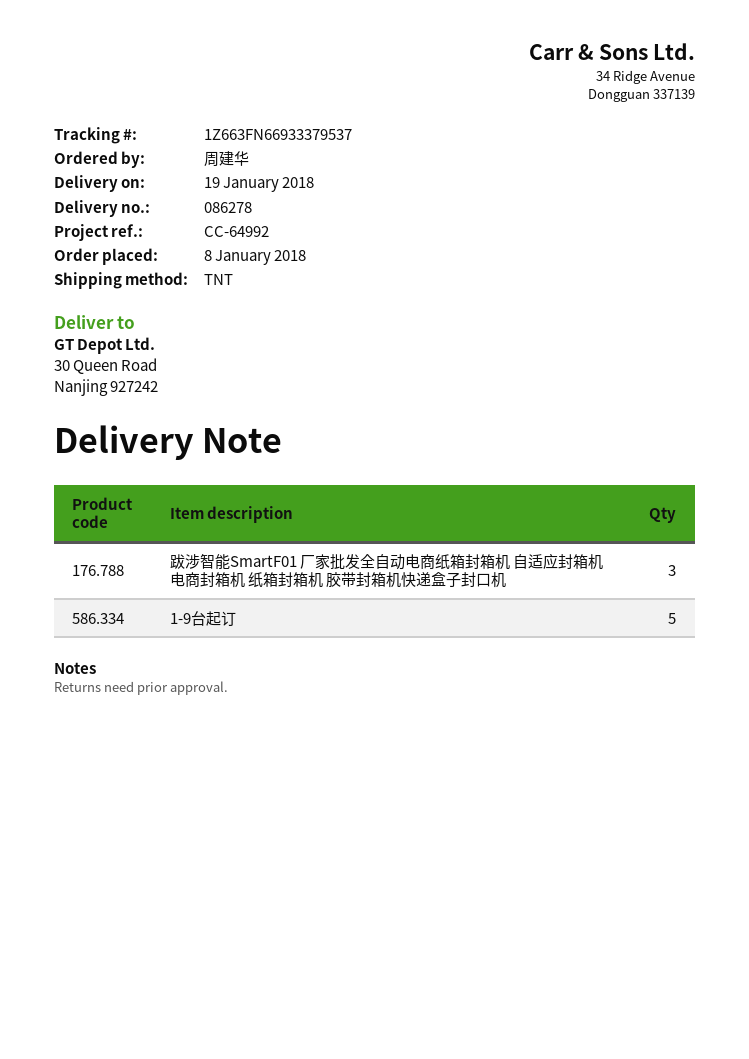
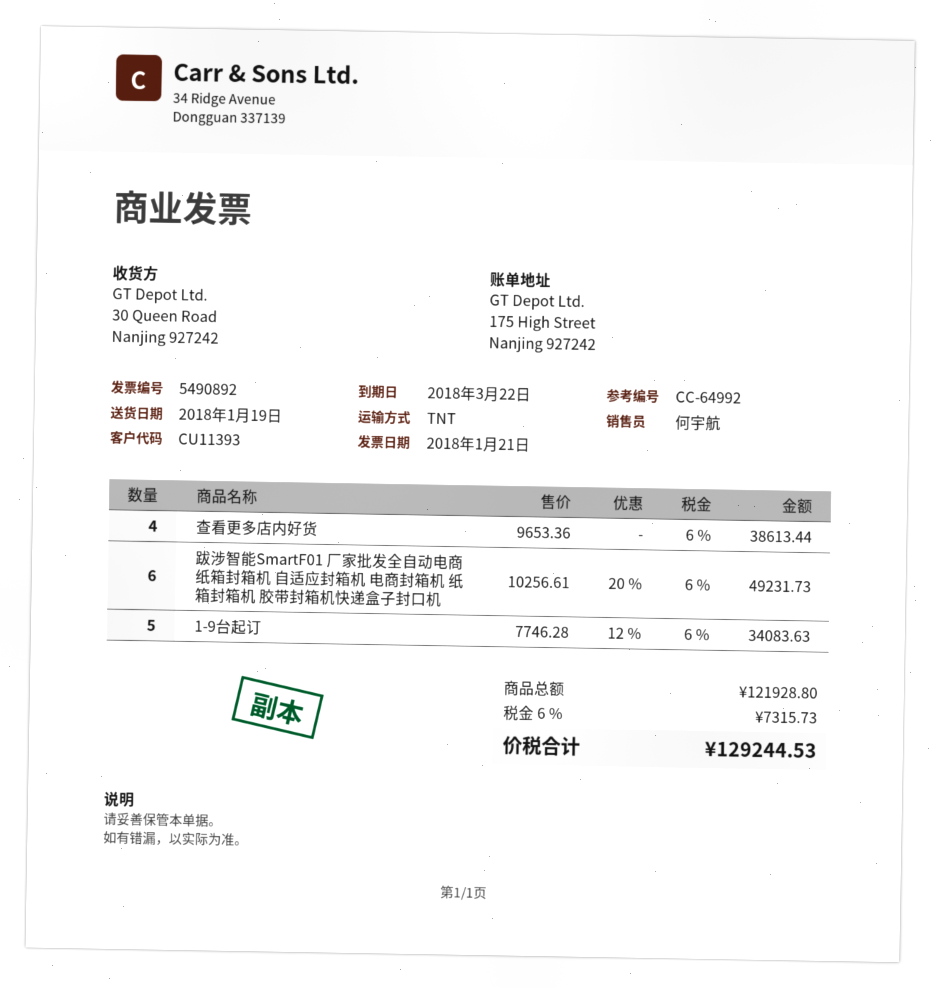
跋涉智能SmartF01 厂家批发全自动电商纸箱封箱机 自适应封箱机 电商封箱机 纸箱封箱机 胶带封箱机快递盒子封口机: 3 -> 6
查看更多店内好货: none -> 4

